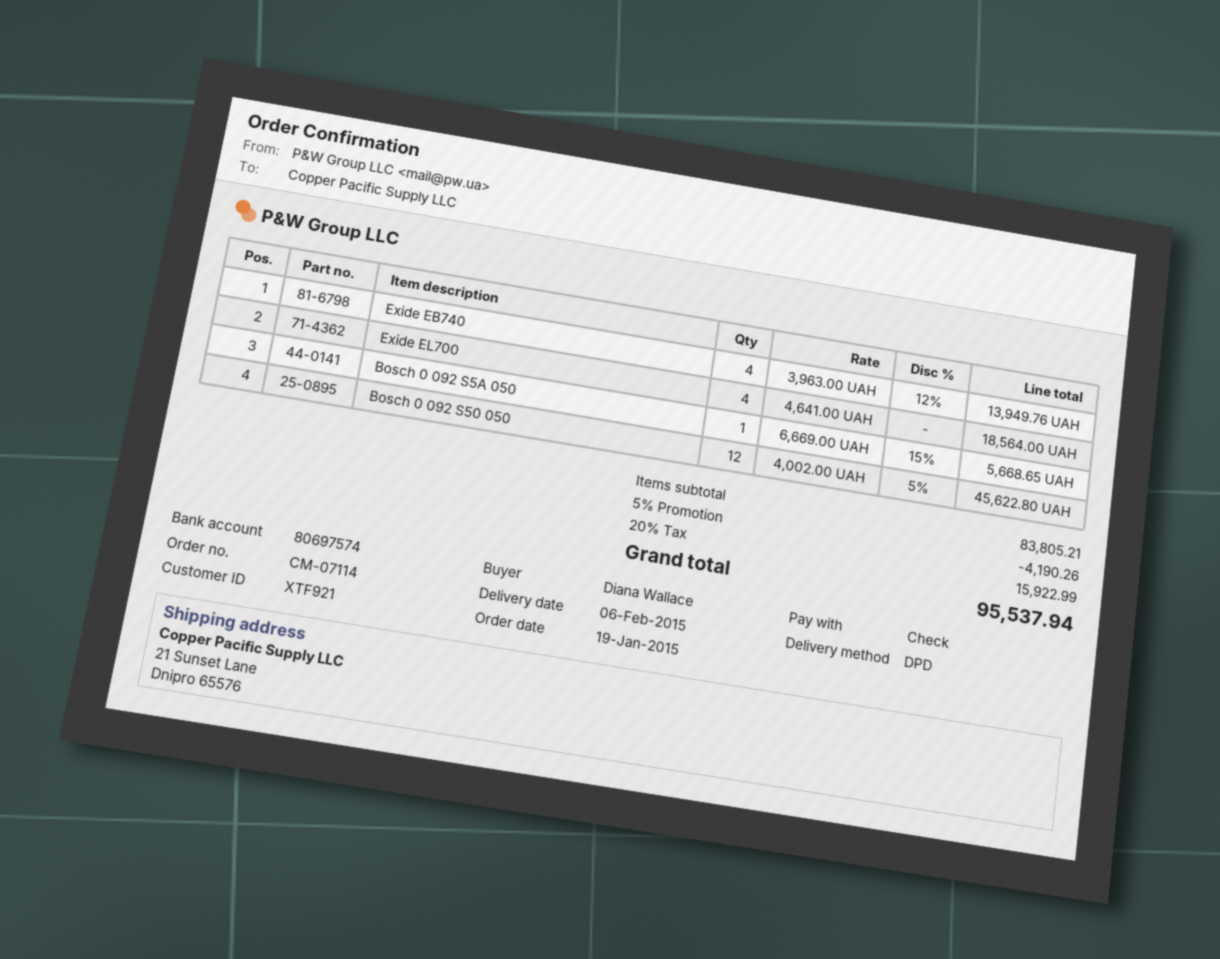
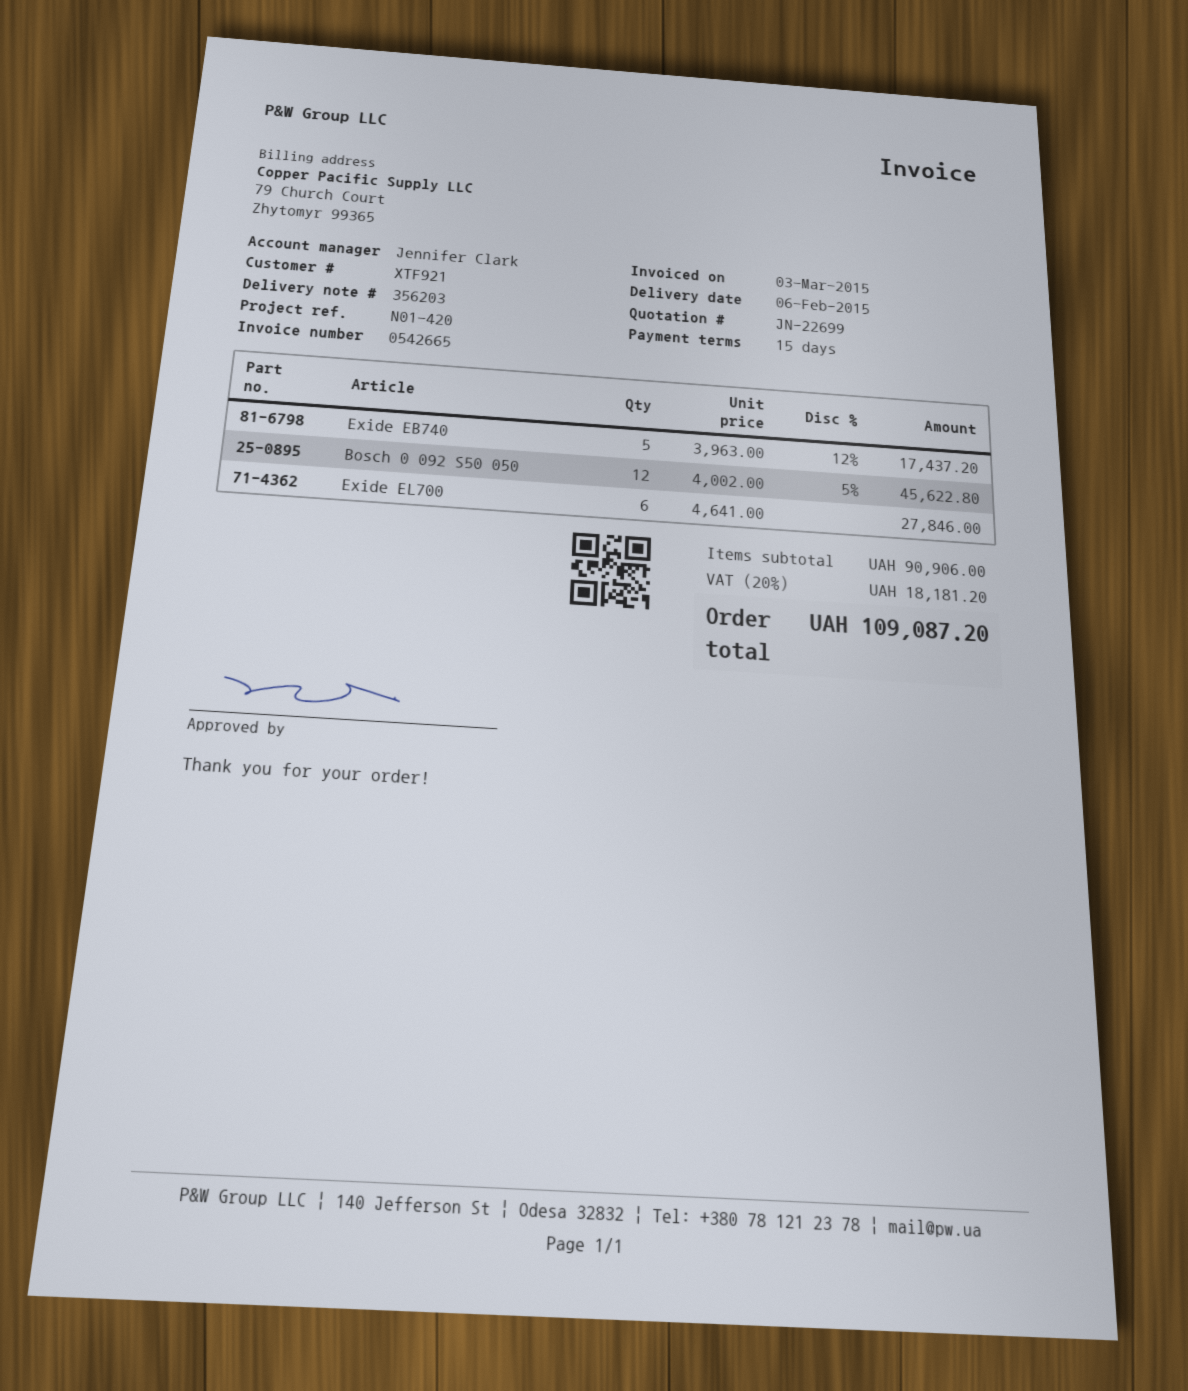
Exide EB740: 4 x 3963.00 - 12% = 13949.76 -> 5 x 3963.00 - 12% = 17437.20
Exide EL700: 4 x 4641.00 = 18564.00 -> 6 x 4641.00 = 27846.00
Bosch 0 092 S5A 050: 1 x 6669.00 - 15% = 5668.65 -> none
subtotal: 83805.21 -> 90906.00
discount: 5% = 4190.26 -> none
tax: 20% = 15922.99 -> 20% = 18181.20
total: 95537.94 -> 109087.20

